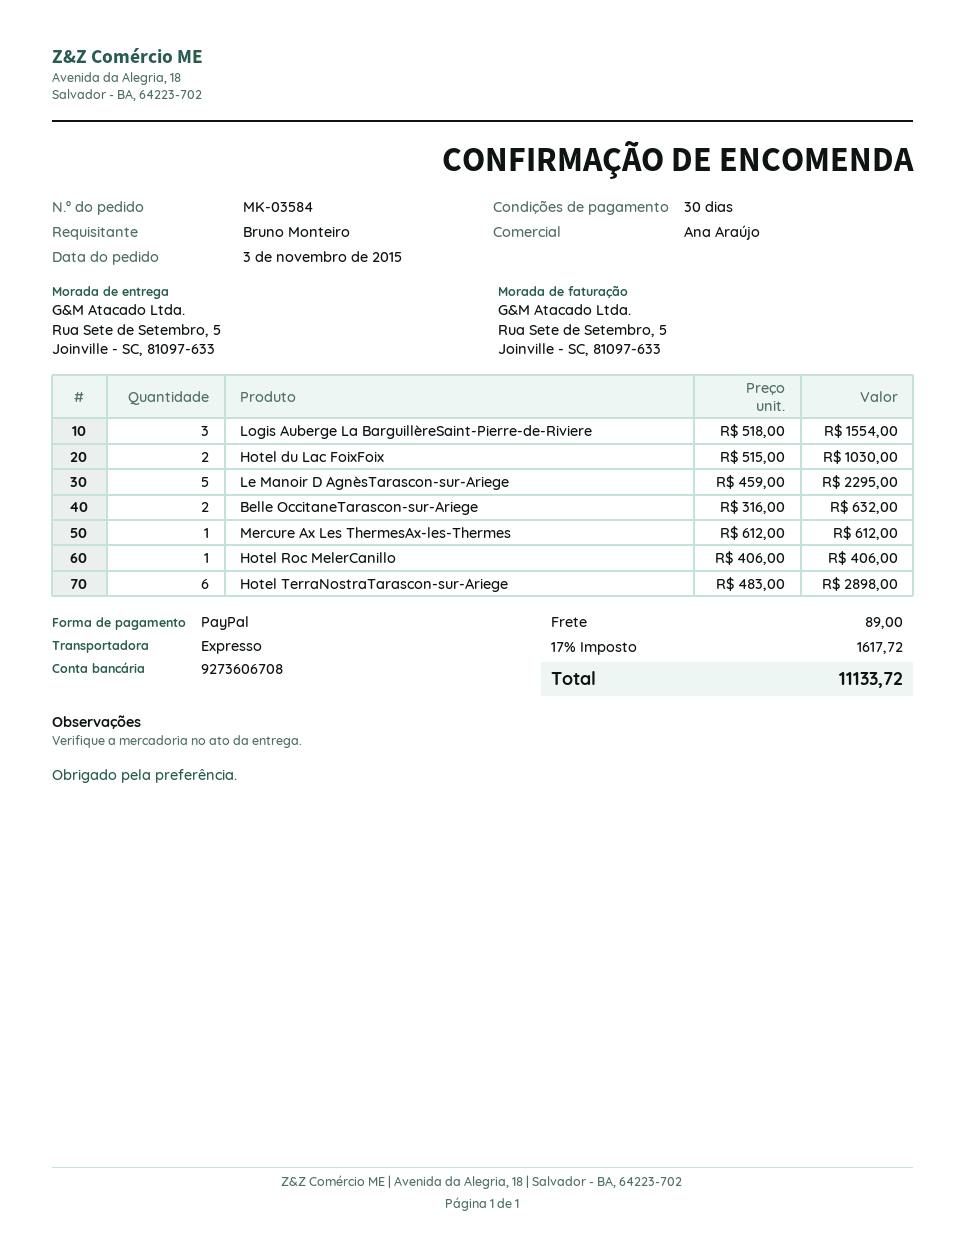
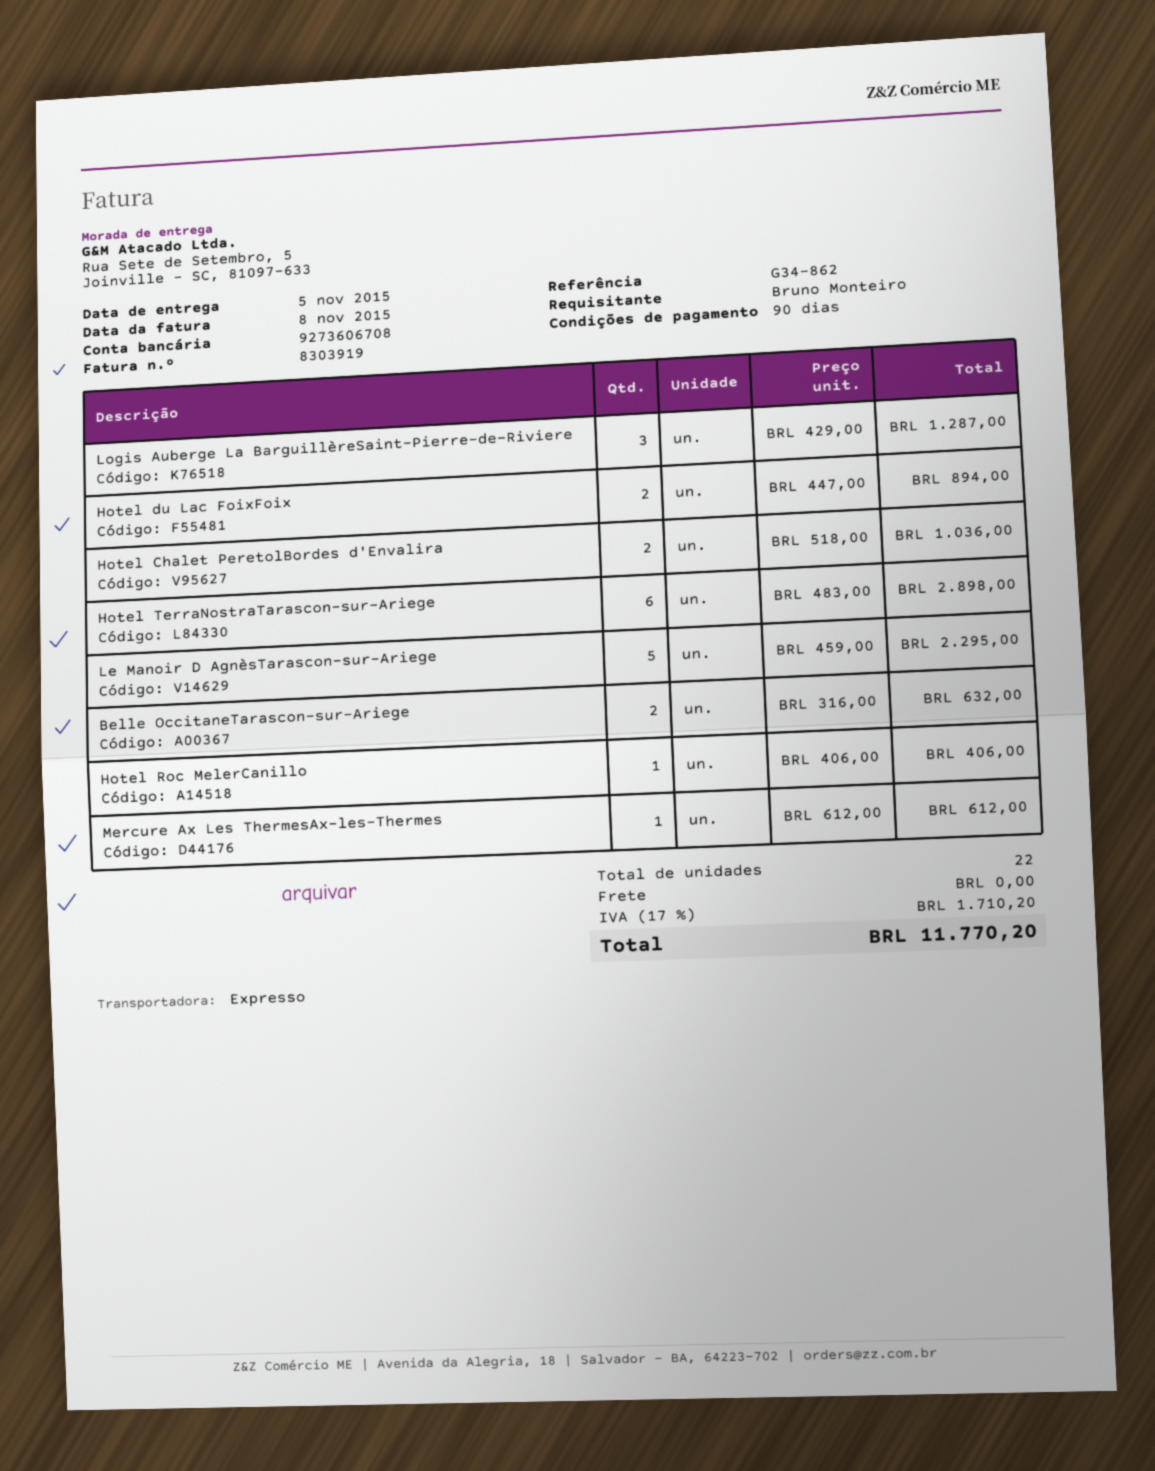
payment terms: 30 days -> 90 days
Logis Auberge La BarguillèreSaint-Pierre-de-Riviere: 3 x 518.00 = 1554.00 -> 3 x 429.00 = 1287.00
Hotel du Lac FoixFoix: 2 x 515.00 = 1030.00 -> 2 x 447.00 = 894.00
Hotel Chalet PeretolBordes d'Envalira: none -> 2 x 518.00 = 1036.00
shipping: 89.00 -> 0.00
tax: 17% = 1617.72 -> 17% = 1710.20
total: 11133.72 -> 11770.20

